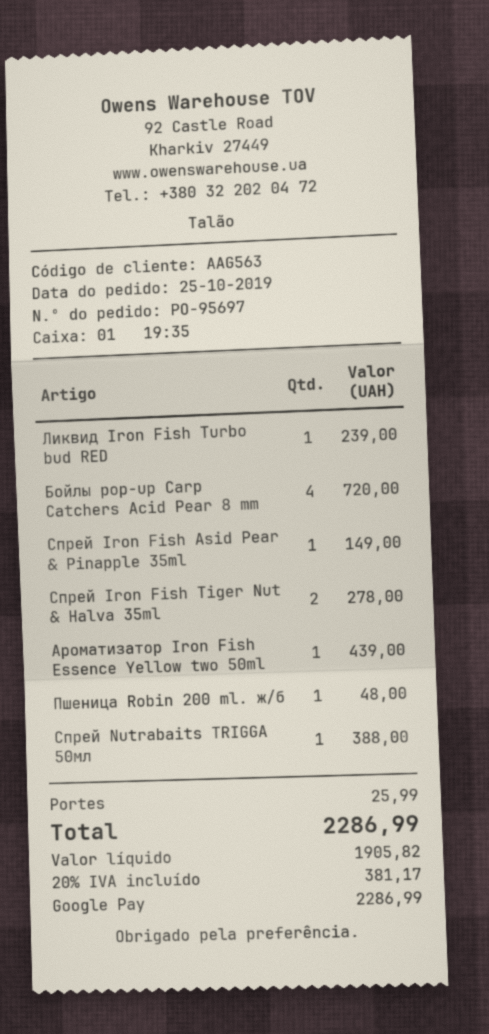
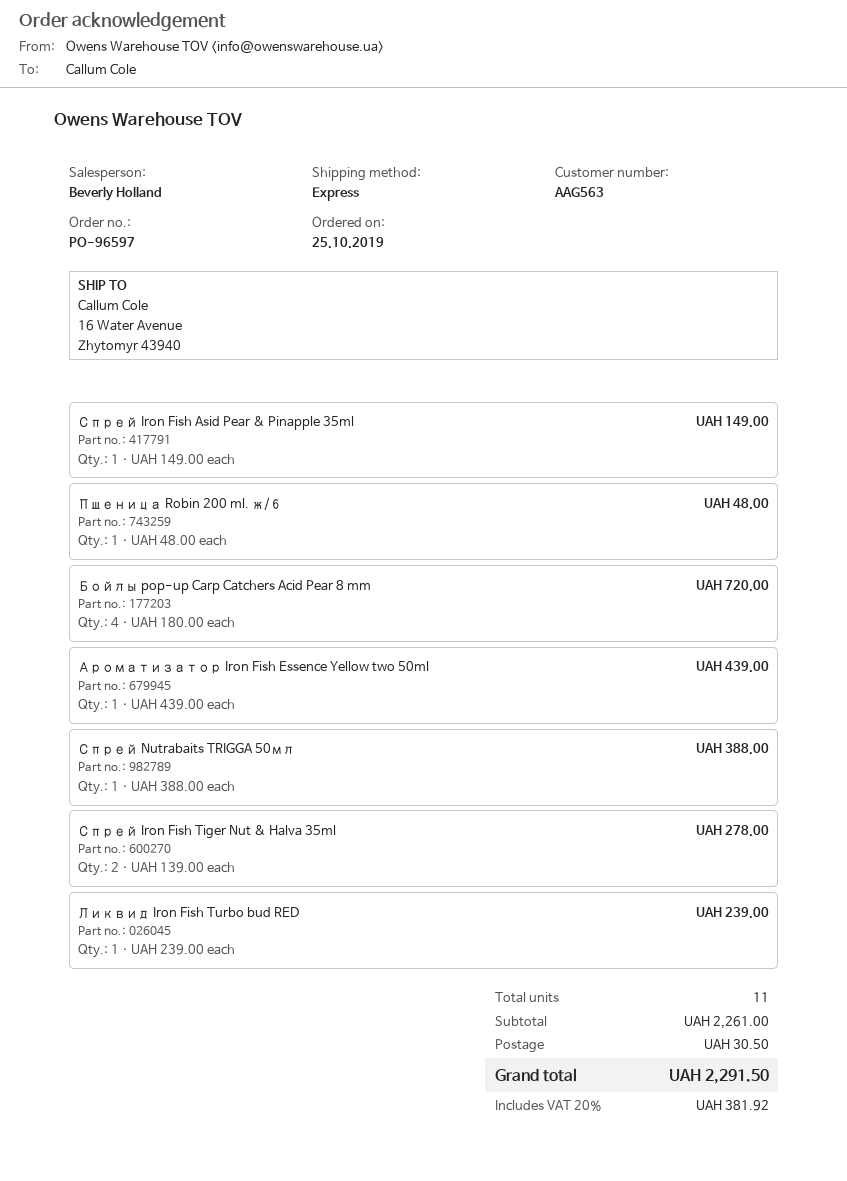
order number: PO-95697 -> PO-96597
shipping: 25.99 -> 30.50
tax: 20% = 381.17 -> 20% = 381.92
total: 2286.99 -> 2291.50

